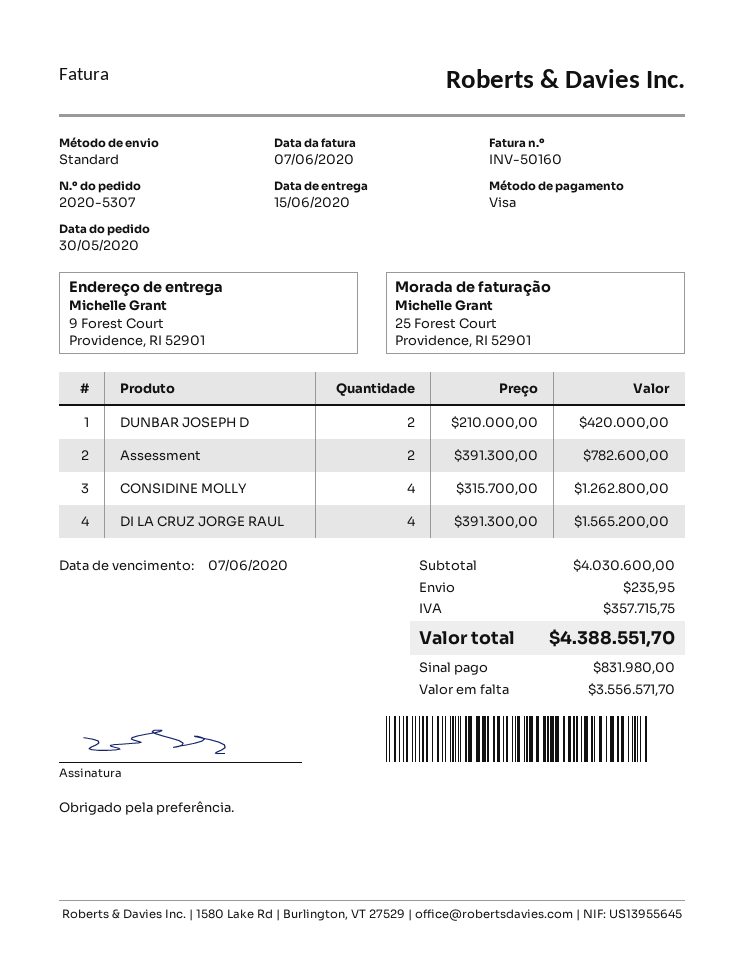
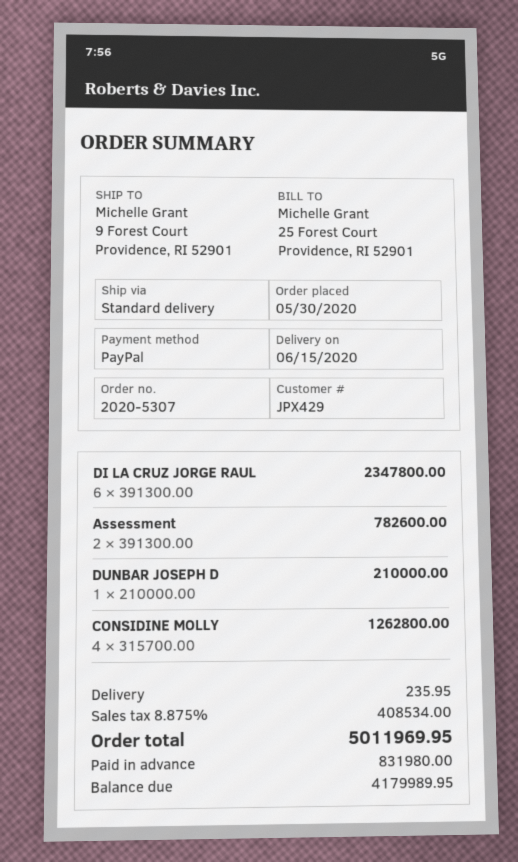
payment method: Visa -> PayPal
DUNBAR JOSEPH D: 2 x 210000.00 = 420000.00 -> 1 x 210000.00 = 210000.00
DI LA CRUZ JORGE RAUL: 4 x 391300.00 = 1565200.00 -> 6 x 391300.00 = 2347800.00
tax: 357715.75 -> 408534.00
total: 4388551.70 -> 5011969.95
balance: 3556571.70 -> 4179989.95

